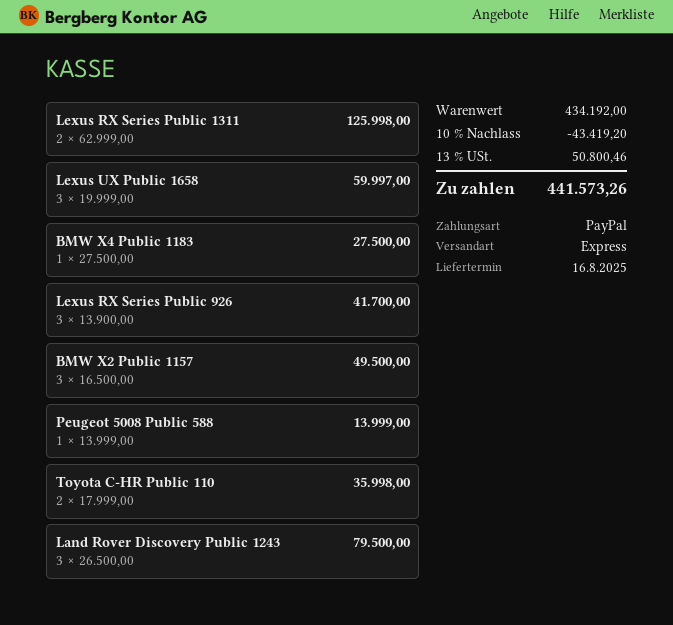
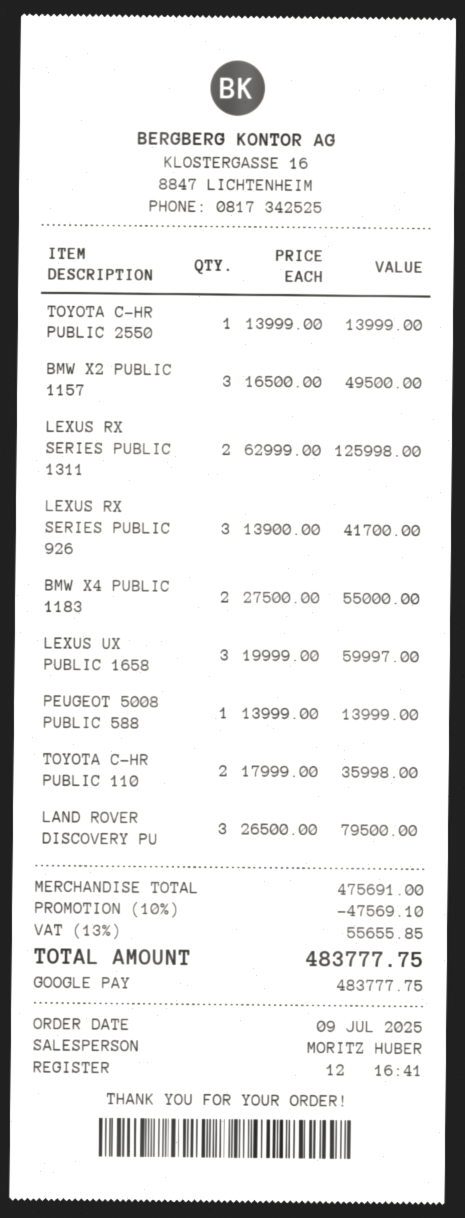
payment method: PayPal -> Google Pay
BMW X4 Public 1183: 1 x 27500.00 = 27500.00 -> 2 x 27500.00 = 55000.00
TOYOTA C-HR PUBLIC 2550: none -> 1 x 13999.00 = 13999.00
subtotal: 434192.00 -> 475691.00
discount: 10% = 43419.20 -> 10% = 47569.10
tax: 13% = 50800.46 -> 13% = 55655.85
total: 441573.26 -> 483777.75

